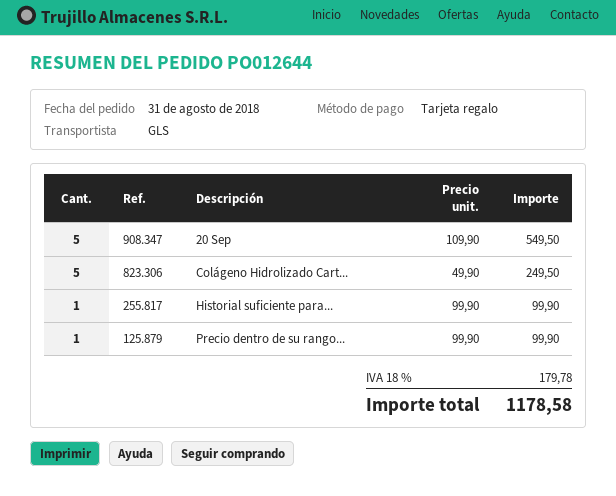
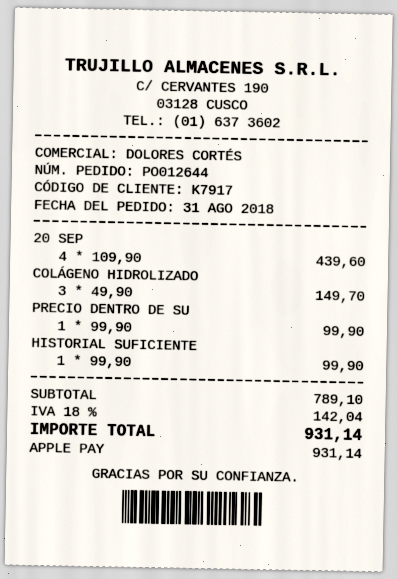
payment method: gift card -> Apple Pay
20 Sep: 5 x 109.90 = 549.50 -> 4 x 109.90 = 439.60
Colágeno Hidrolizado Cart...: 5 x 49.90 = 249.50 -> 3 x 49.90 = 149.70
tax: 18% = 179.78 -> 18% = 142.04
total: 1178.58 -> 931.14

